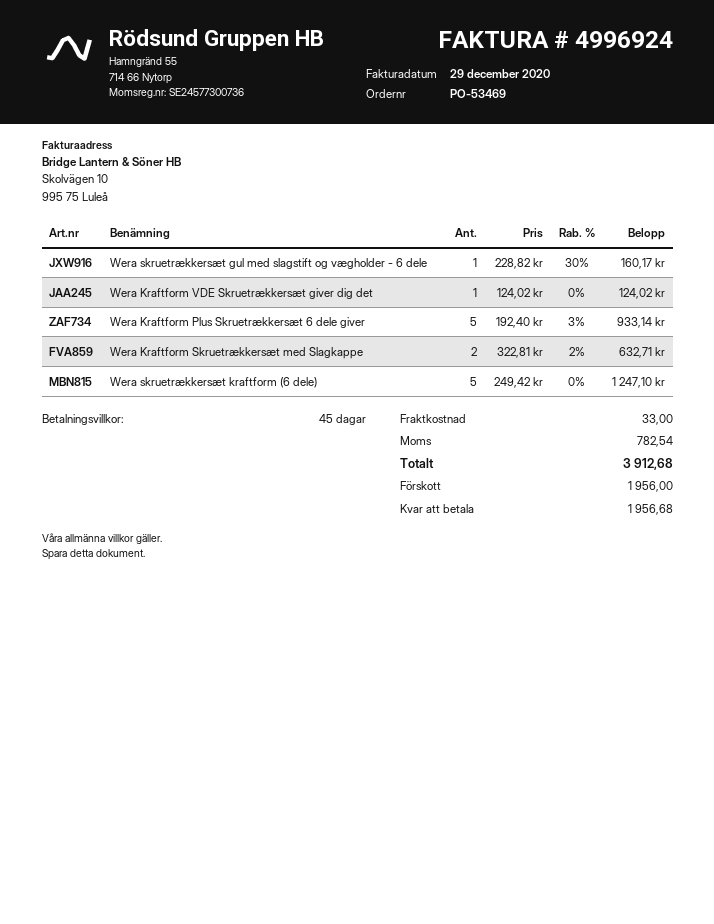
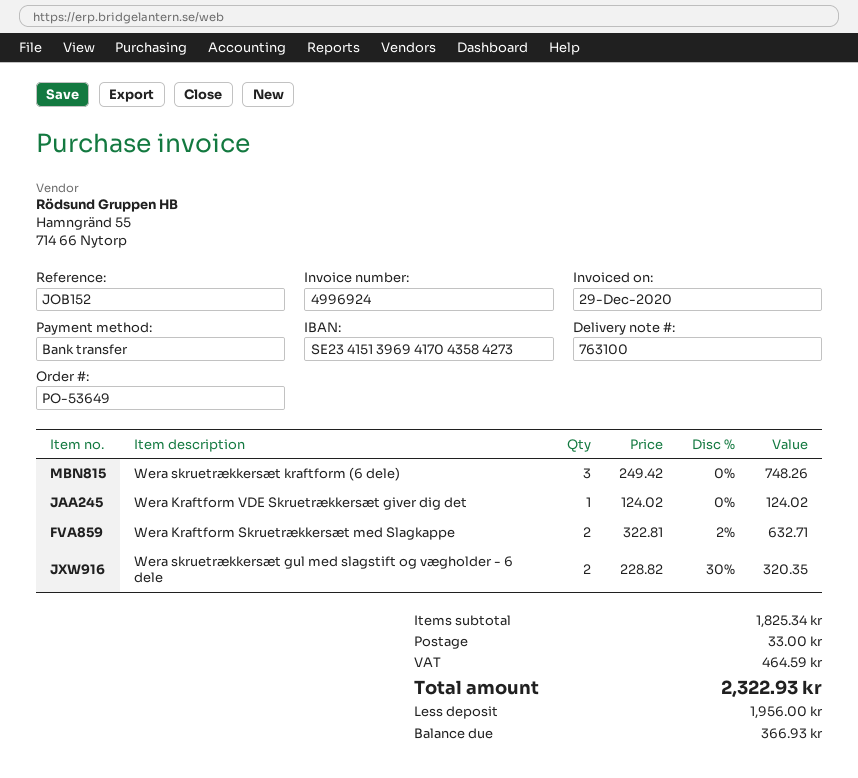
order number: PO-53469 -> PO-53649
Wera skruetrækkersæt gul med slagstift og vægholder - 6 dele: 1 x 228.82 - 30% = 160.17 -> 2 x 228.82 - 30% = 320.35
Wera Kraftform Plus Skruetrækkersæt 6 dele giver: 5 x 192.40 - 3% = 933.14 -> none
Wera skruetrækkersæt kraftform (6 dele): 5 x 249.42 = 1247.10 -> 3 x 249.42 = 748.26
tax: 782.54 -> 464.59
total: 3912.68 -> 2322.93
balance: 1956.68 -> 366.93

